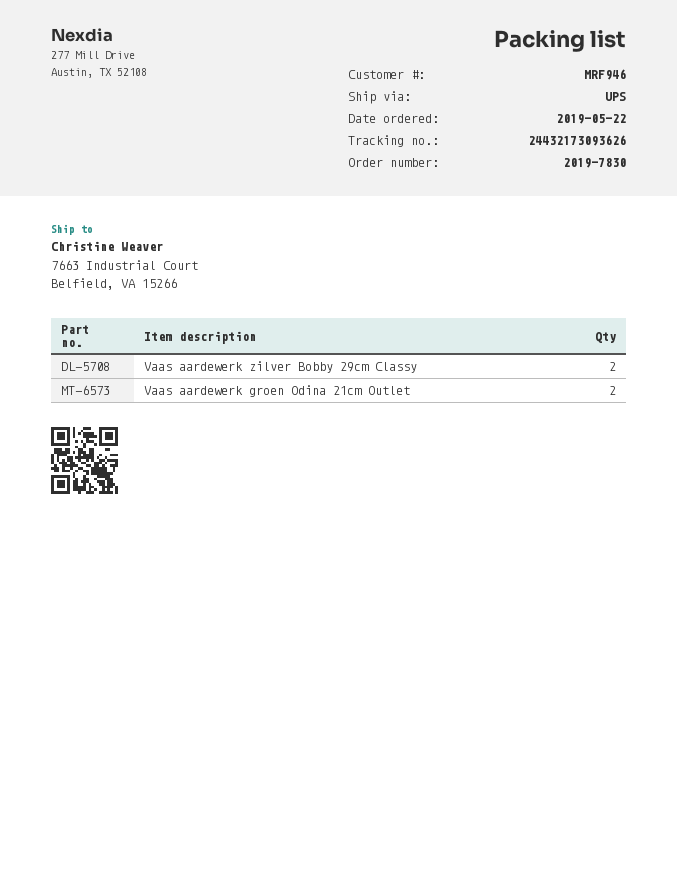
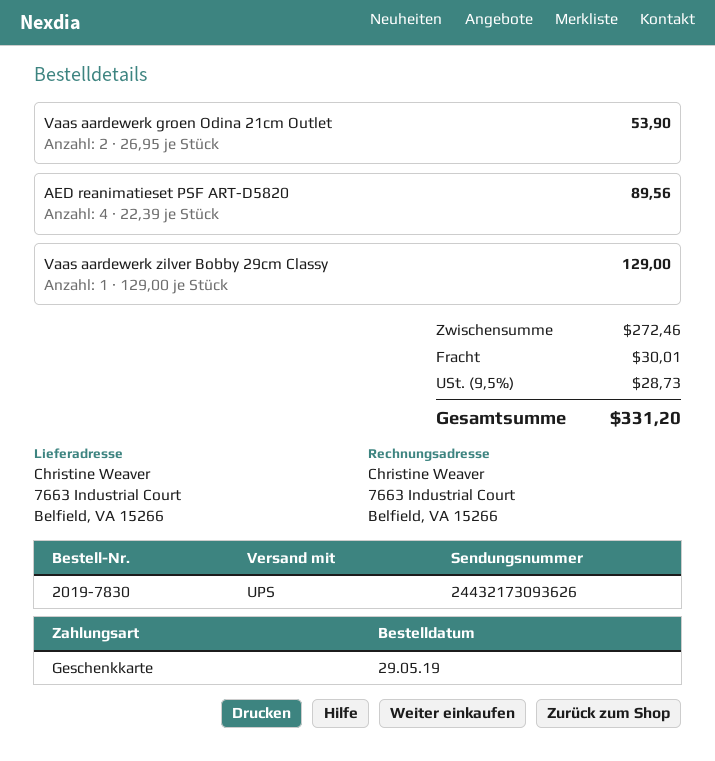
order date: 2019-05-22 -> 2019-05-29
Vaas aardewerk zilver Bobby 29cm Classy: 2 -> 1
AED reanimatieset PSF ART-D5820: none -> 4

